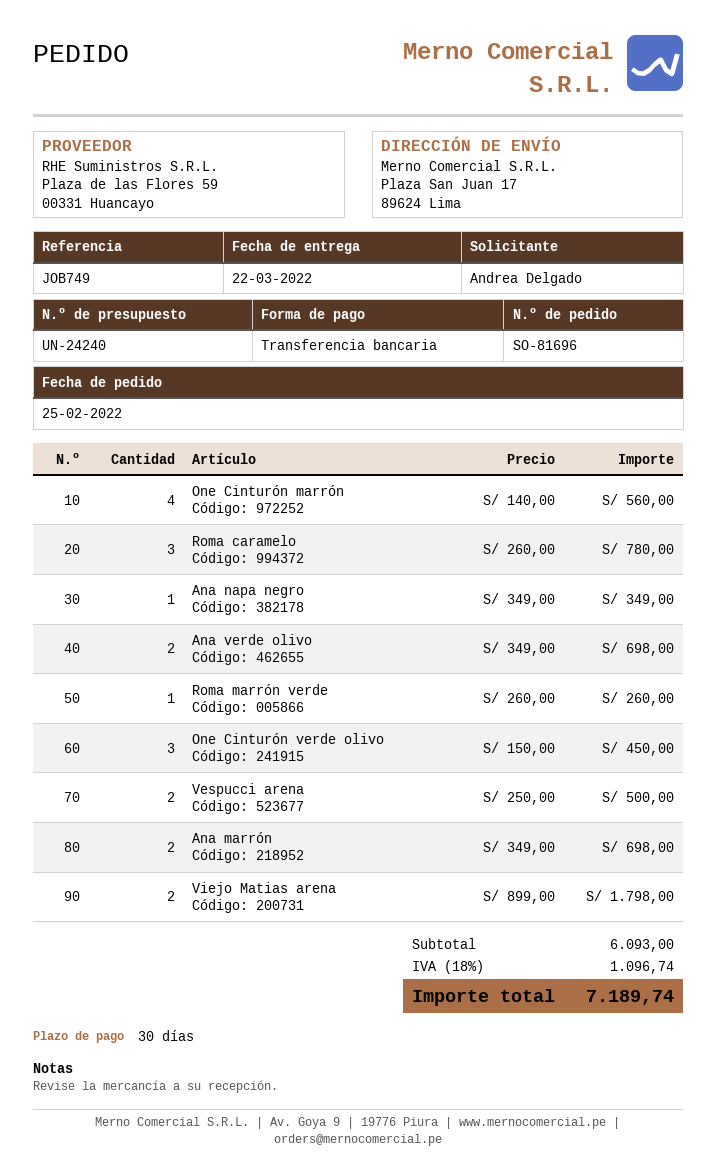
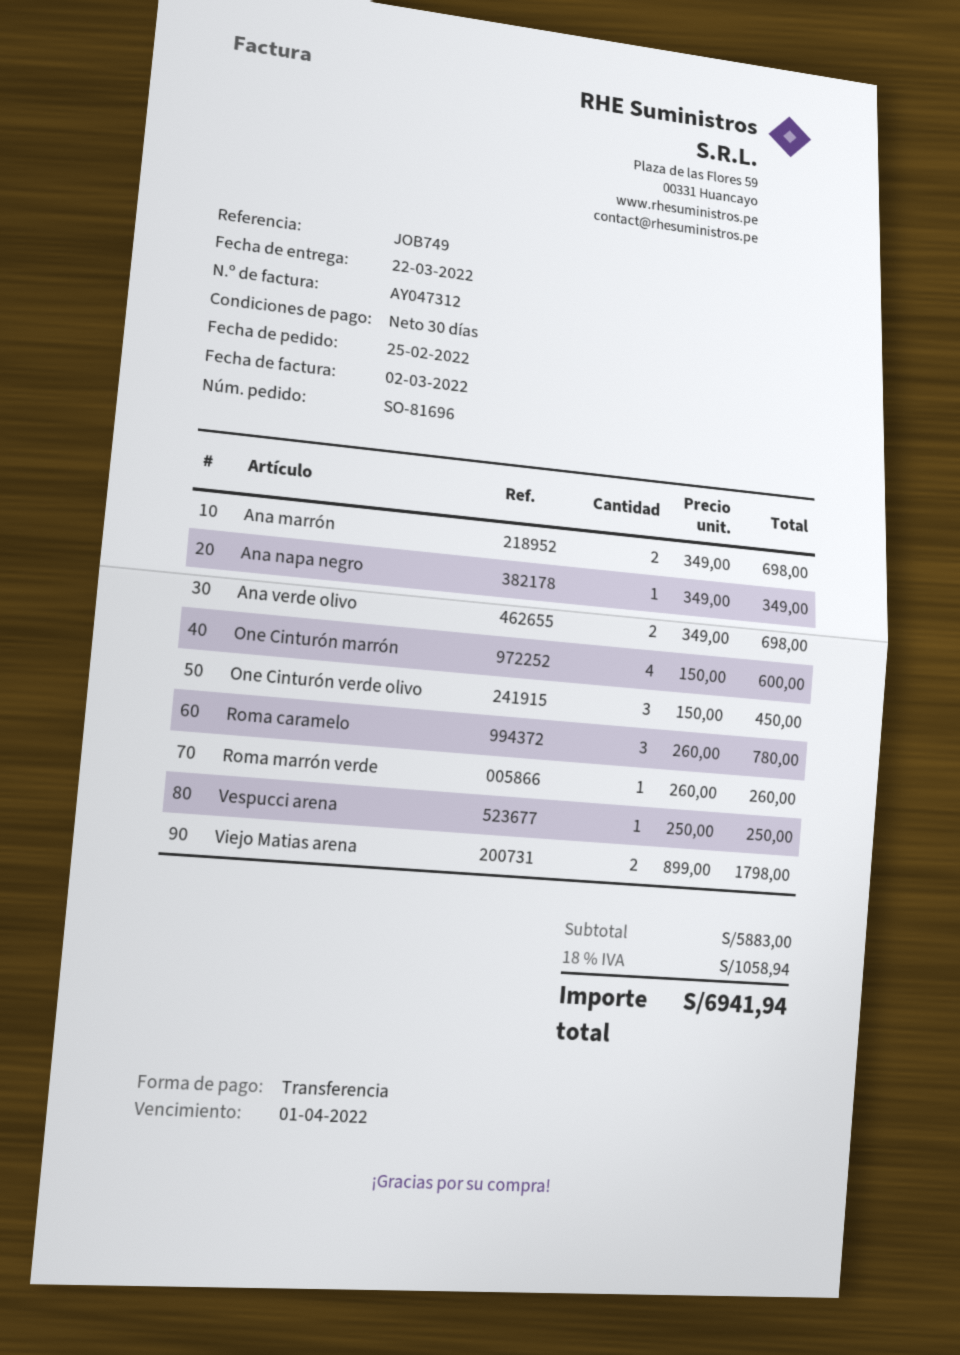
One Cinturón marrón: 4 x 140.00 = 560.00 -> 4 x 150.00 = 600.00
Vespucci arena: 2 x 250.00 = 500.00 -> 1 x 250.00 = 250.00
subtotal: 6093.00 -> 5883.00
tax: 18% = 1096.74 -> 18% = 1058.94
total: 7189.74 -> 6941.94

